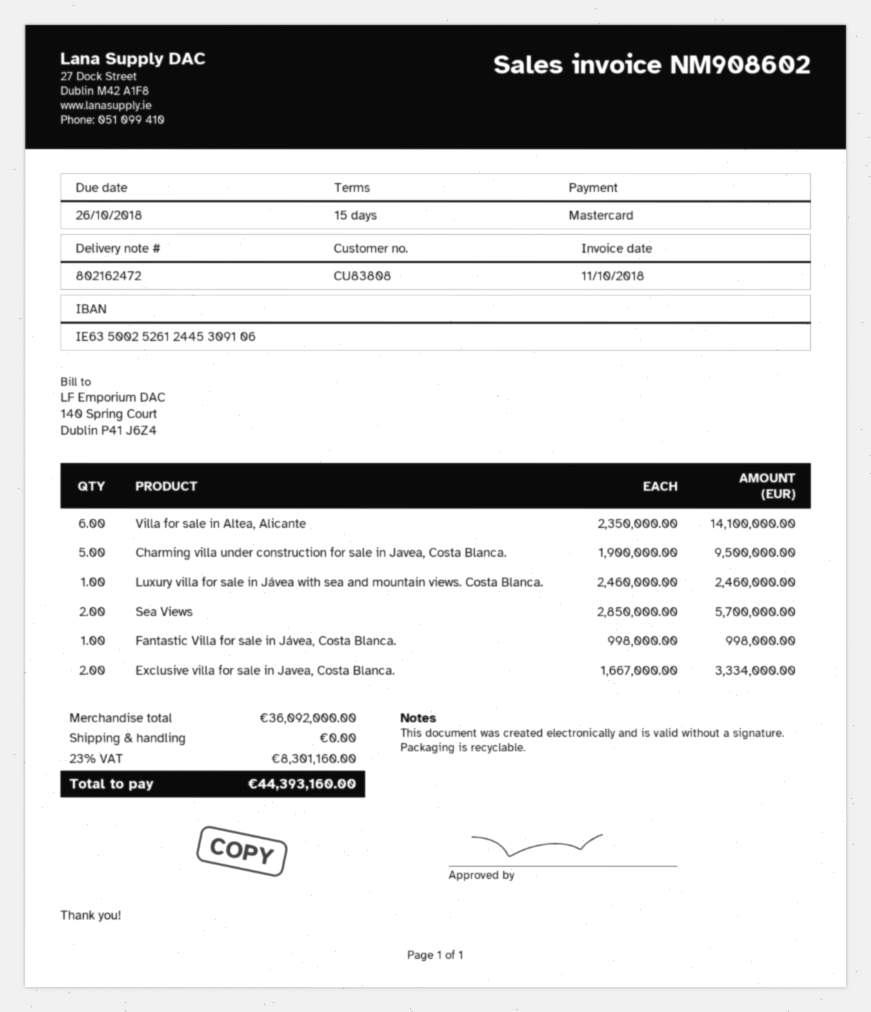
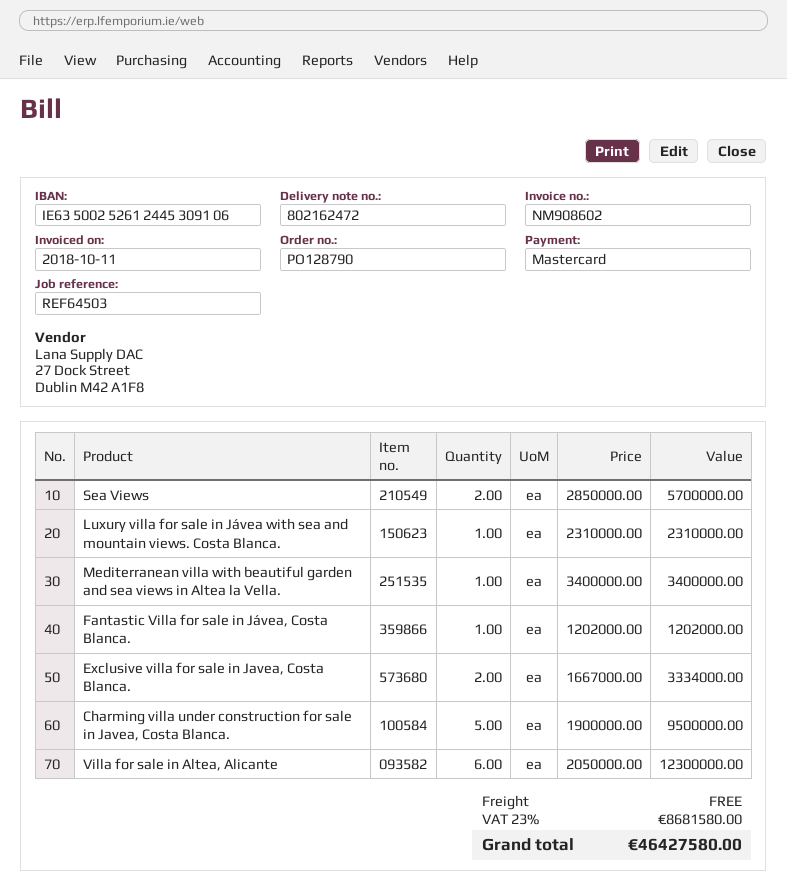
Villa for sale in Altea, Alicante: 6 x 2350000.00 = 14100000.00 -> 6 x 2050000.00 = 12300000.00
Luxury villa for sale in Jávea with sea and mountain views. Costa Blanca.: 1 x 2460000.00 = 2460000.00 -> 1 x 2310000.00 = 2310000.00
Fantastic Villa for sale in Jávea, Costa Blanca.: 1 x 998000.00 = 998000.00 -> 1 x 1202000.00 = 1202000.00
Mediterranean villa with beautiful garden and sea views in Altea la Vella.: none -> 1 x 3400000.00 = 3400000.00
tax: 23% = 8301160.00 -> 23% = 8681580.00
total: 44393160.00 -> 46427580.00

